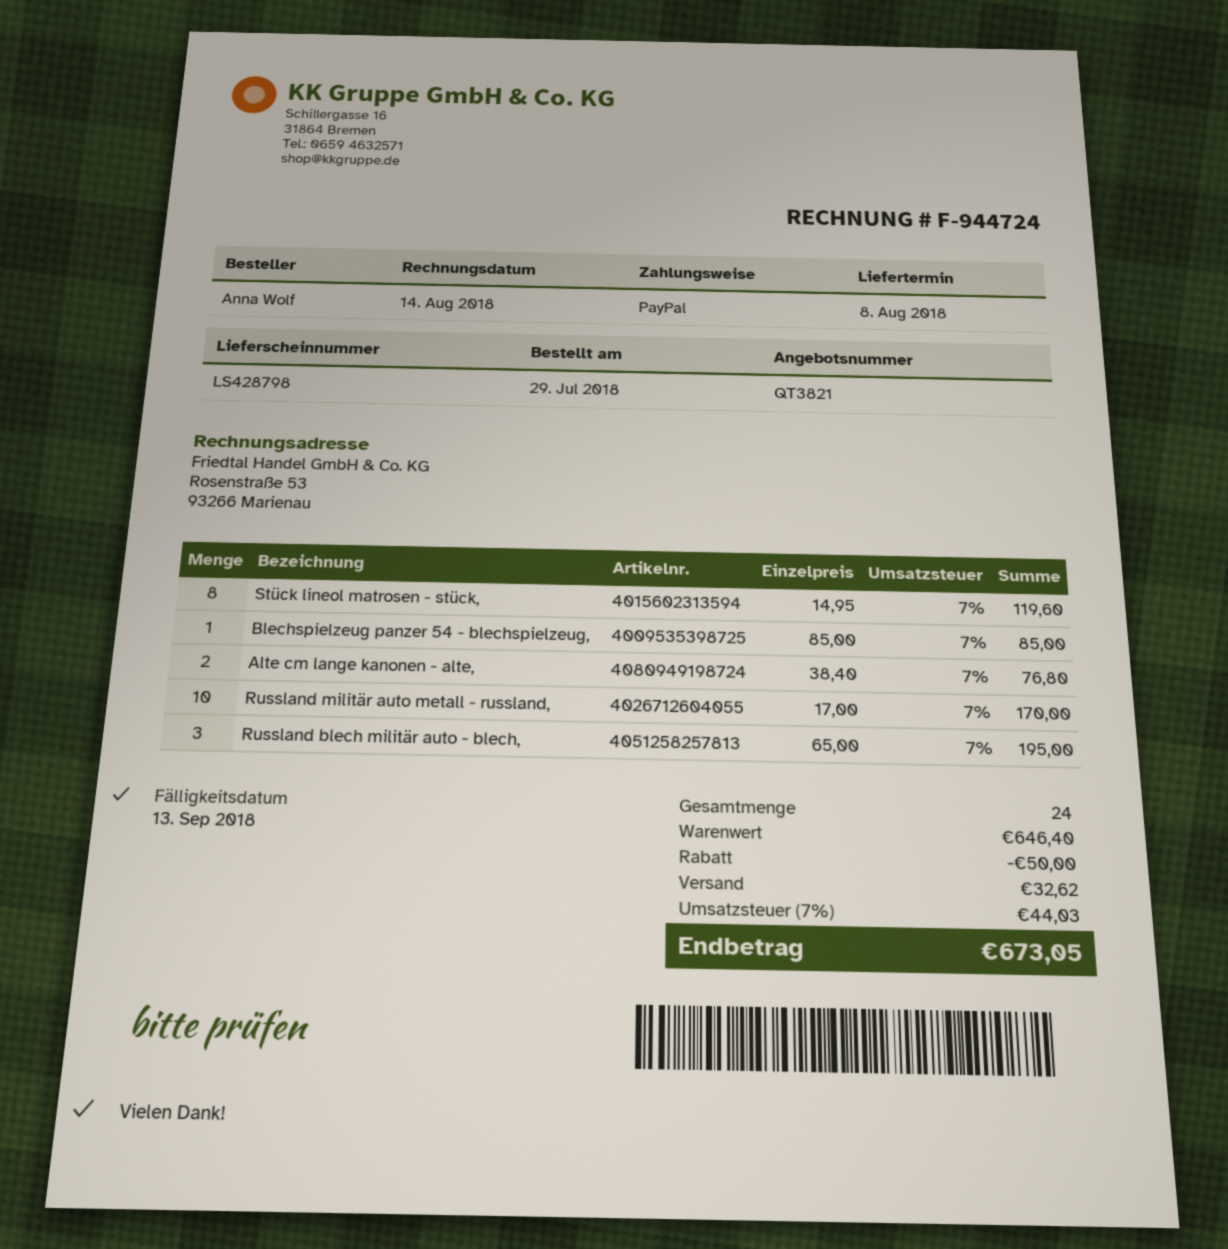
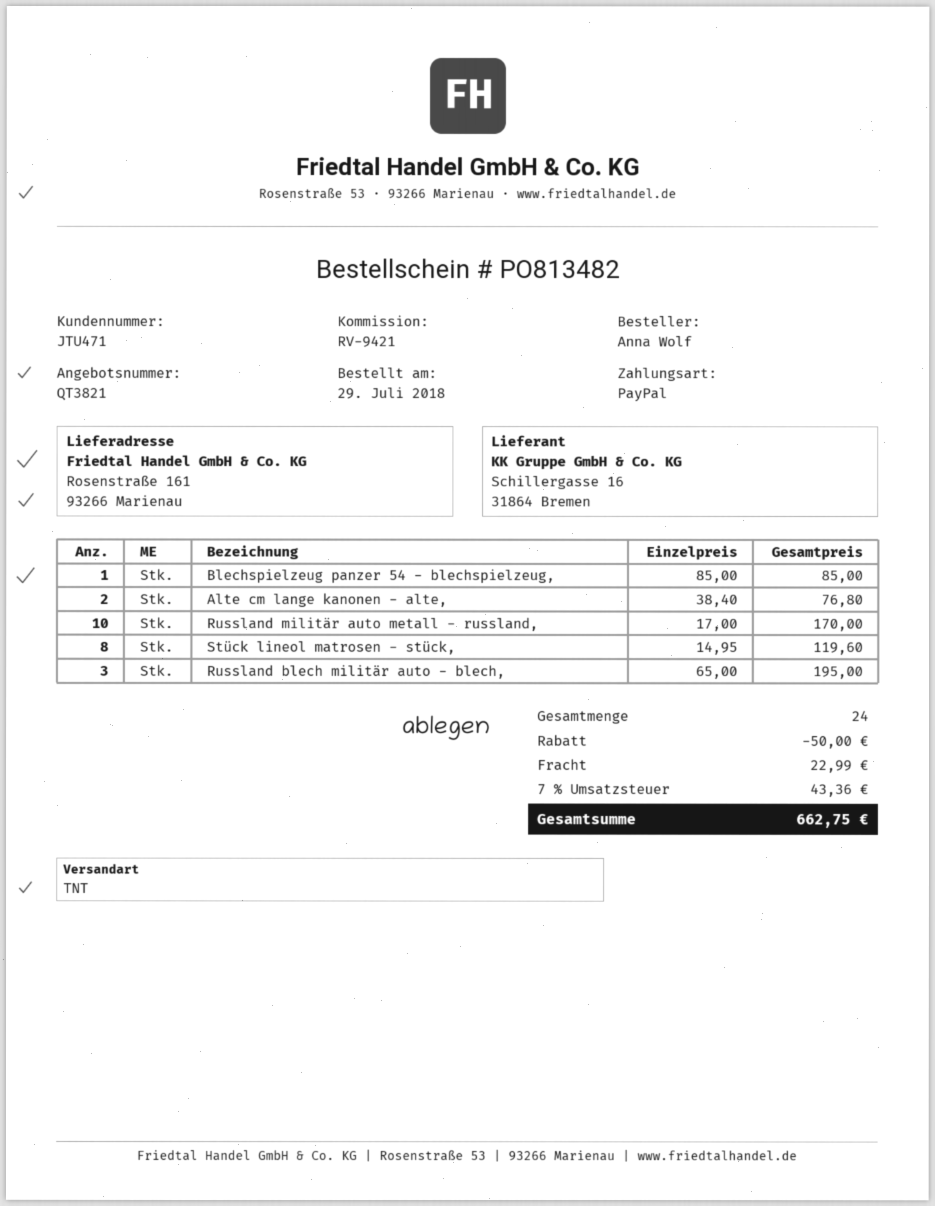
shipping: 32.62 -> 22.99
tax: 7% = 44.03 -> 7% = 43.36
total: 673.05 -> 662.75

